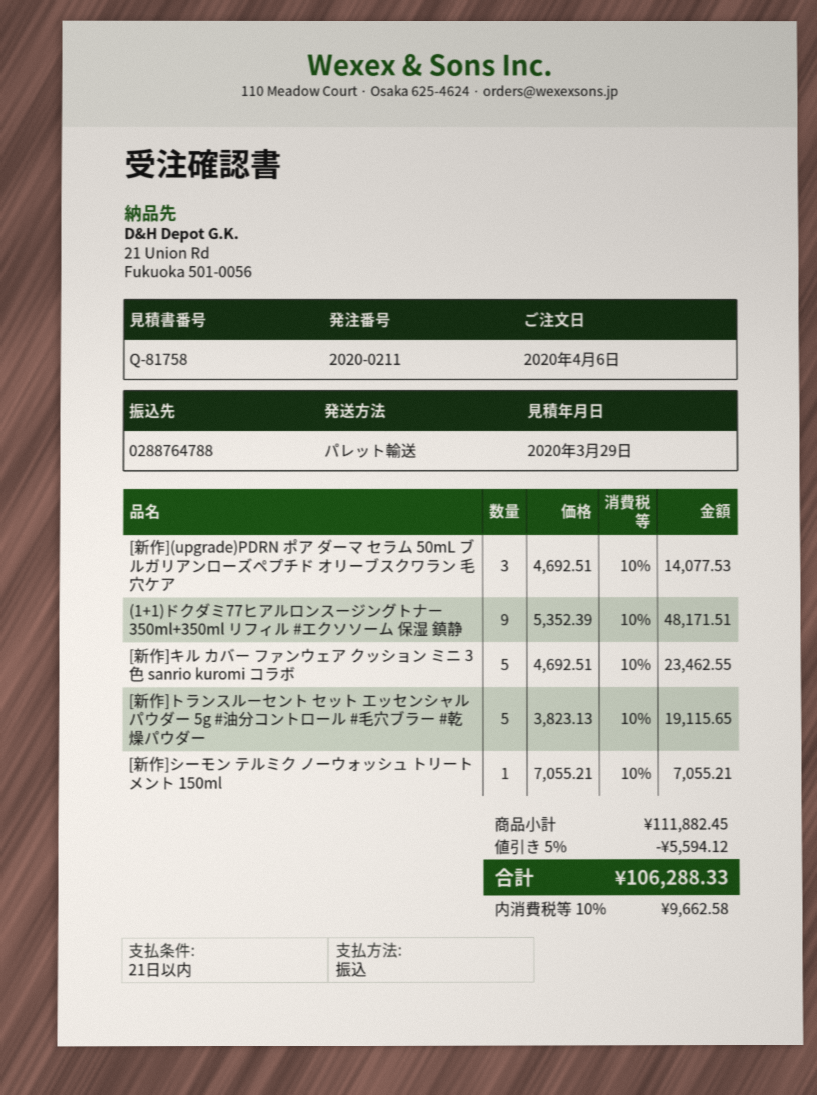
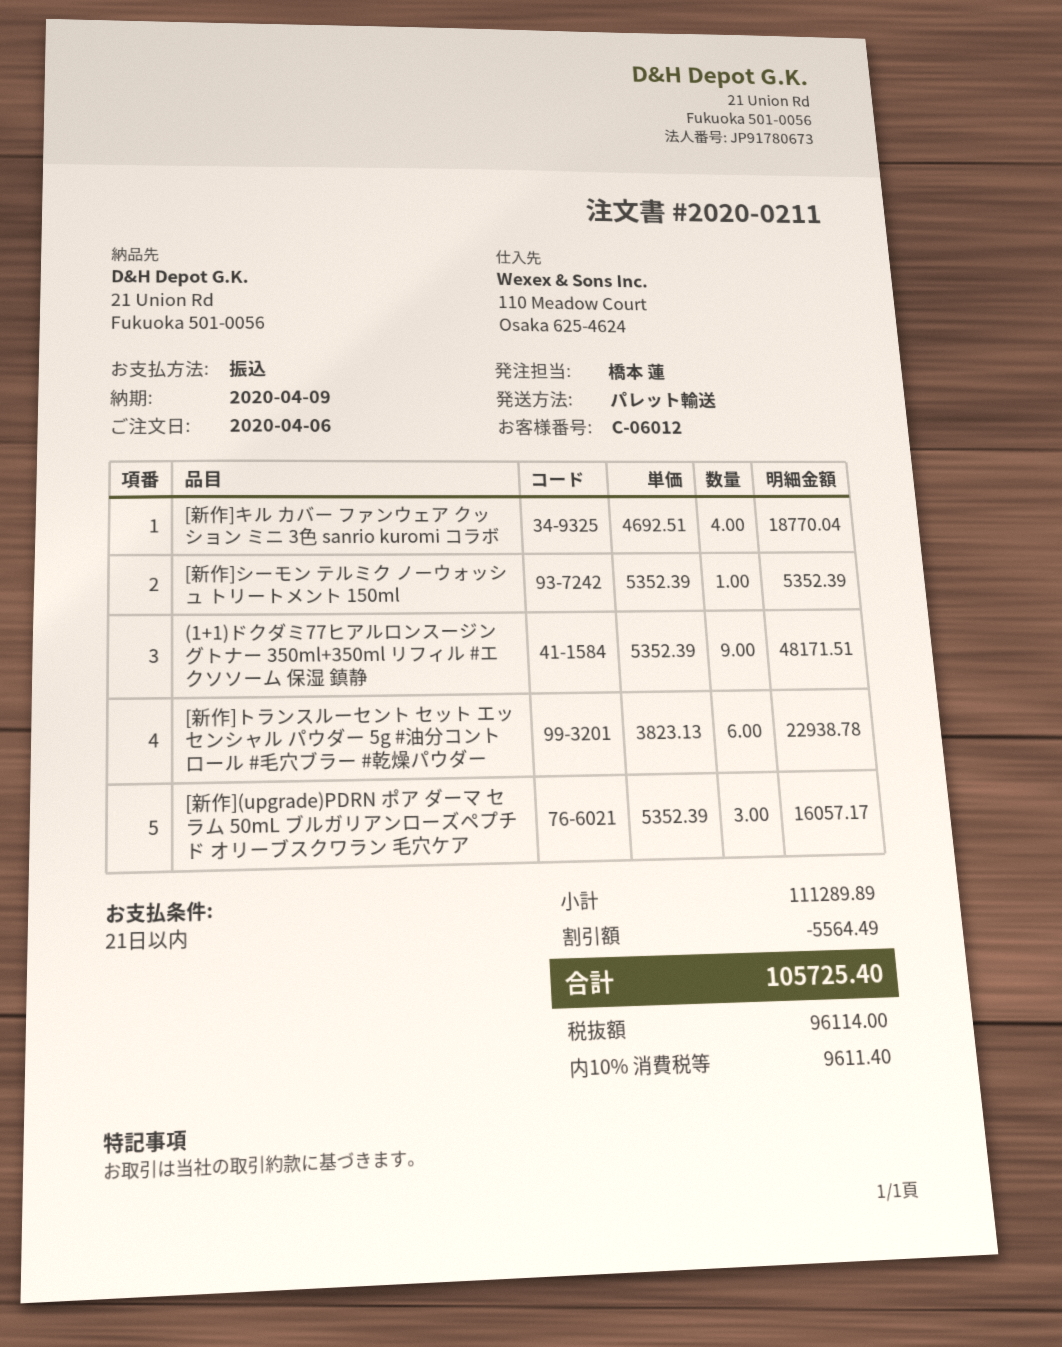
[新作](upgrade)PDRN ポア ダーマ セラム 50mL ブルガリアンローズペプチド オリーブスクワラン 毛穴ケア: 3 x 4692.51 = 14077.53 -> 3 x 5352.39 = 16057.17
[新作]キル カバー ファンウェア クッション ミニ 3色 sanrio kuromi コラボ: 5 x 4692.51 = 23462.55 -> 4 x 4692.51 = 18770.04
[新作]トランスルーセント セット エッセンシャル パウダー 5g #油分コントロール #毛穴ブラー #乾燥パウダー: 5 x 3823.13 = 19115.65 -> 6 x 3823.13 = 22938.78
[新作]シーモン テルミク ノーウォッシュ トリートメント 150ml: 1 x 7055.21 = 7055.21 -> 1 x 5352.39 = 5352.39
subtotal: 111882.45 -> 111289.89
discount: 5594.12 -> 5564.49
tax: 10% = 9662.58 -> 10% = 9611.40
total: 106288.33 -> 105725.40

